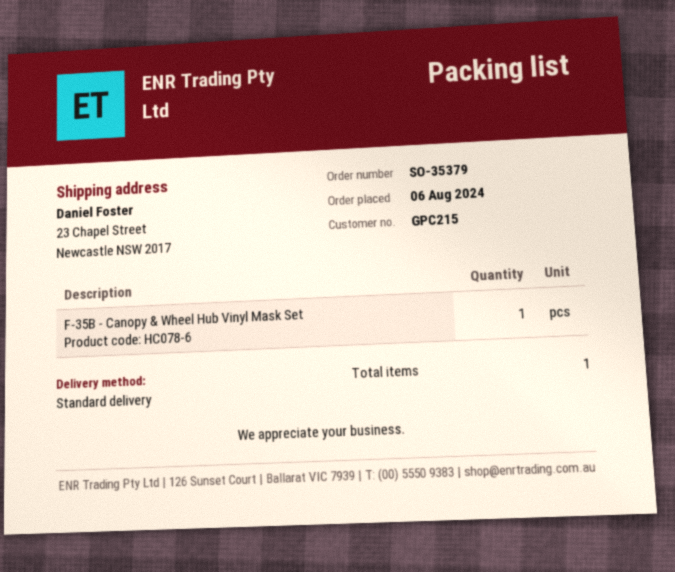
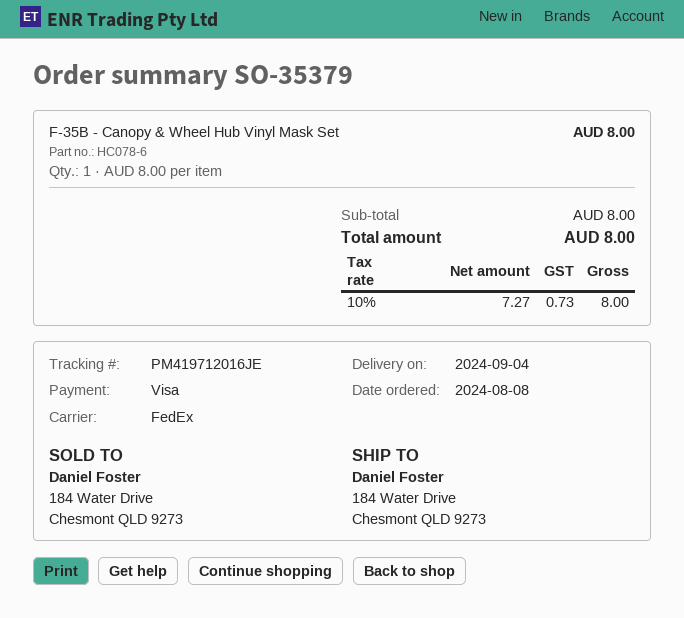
order date: 2024-08-06 -> 2024-08-08
shipping method: standard -> FedEx
ship to: 23 Chapel Street, Newcastle NSW 2017 -> 184 Water Drive, Chesmont QLD 9273

